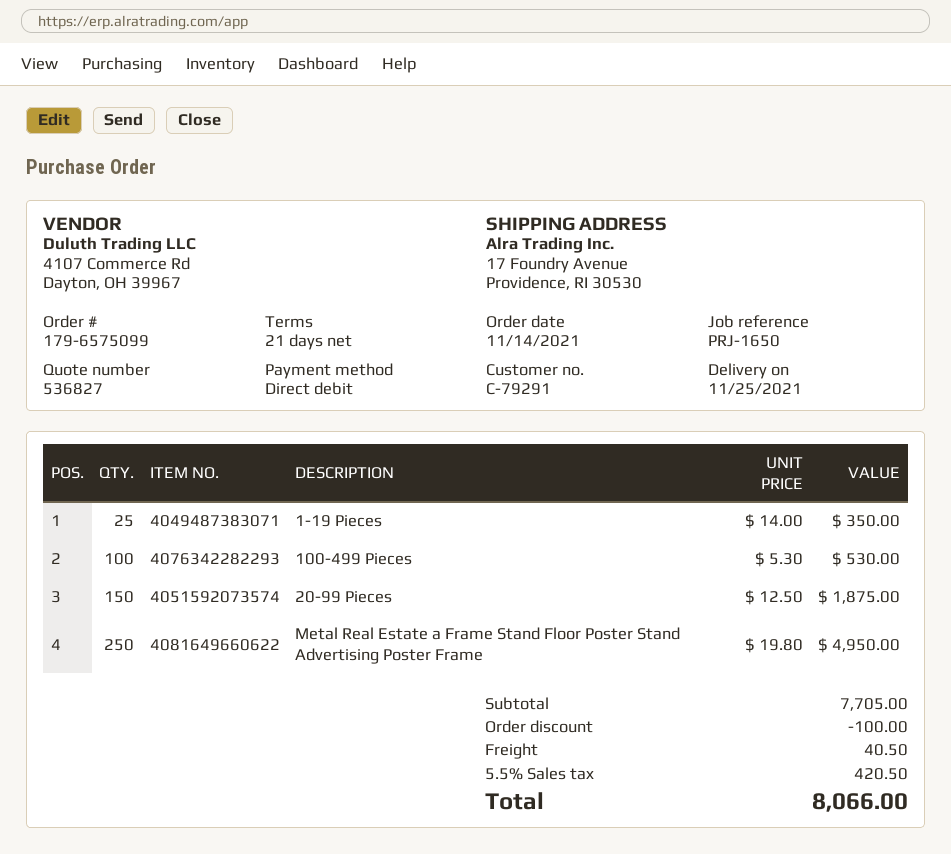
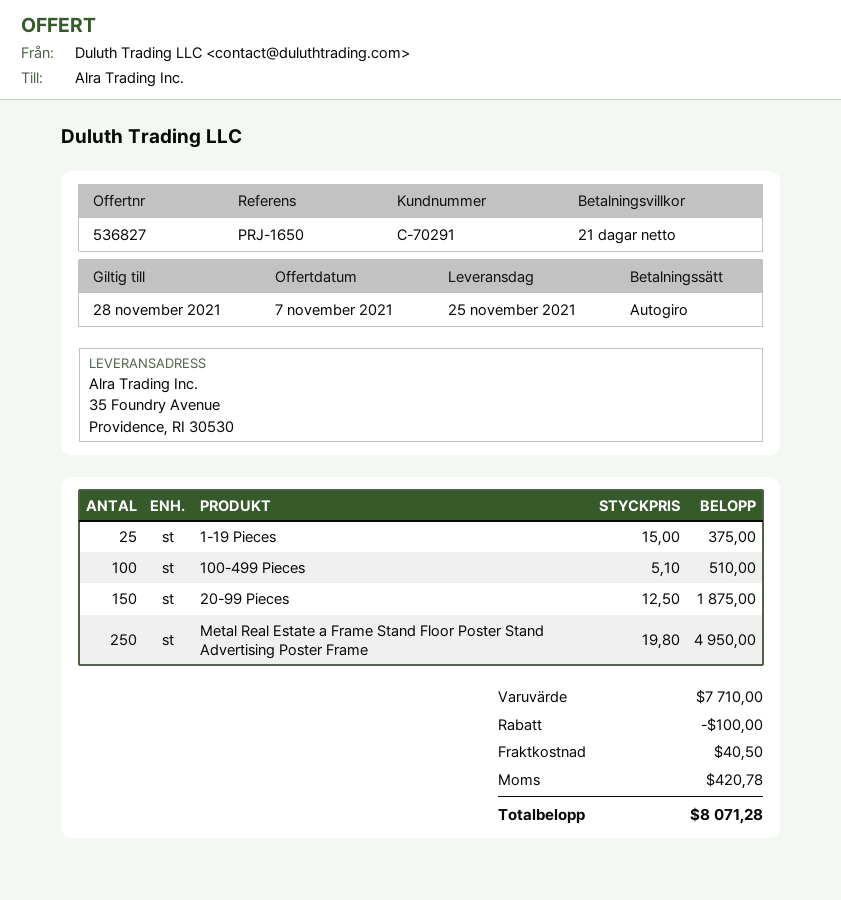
customer number: C-79291 -> C-70291
ship to: 17 Foundry Avenue, Providence, RI 30530 -> 35 Foundry Avenue, Providence, RI 30530
1-19 Pieces: 25 x 14.00 = 350.00 -> 25 x 15.00 = 375.00
100-499 Pieces: 100 x 5.30 = 530.00 -> 100 x 5.10 = 510.00
subtotal: 7705.00 -> 7710.00
tax: 420.50 -> 420.78
total: 8066.00 -> 8071.28

